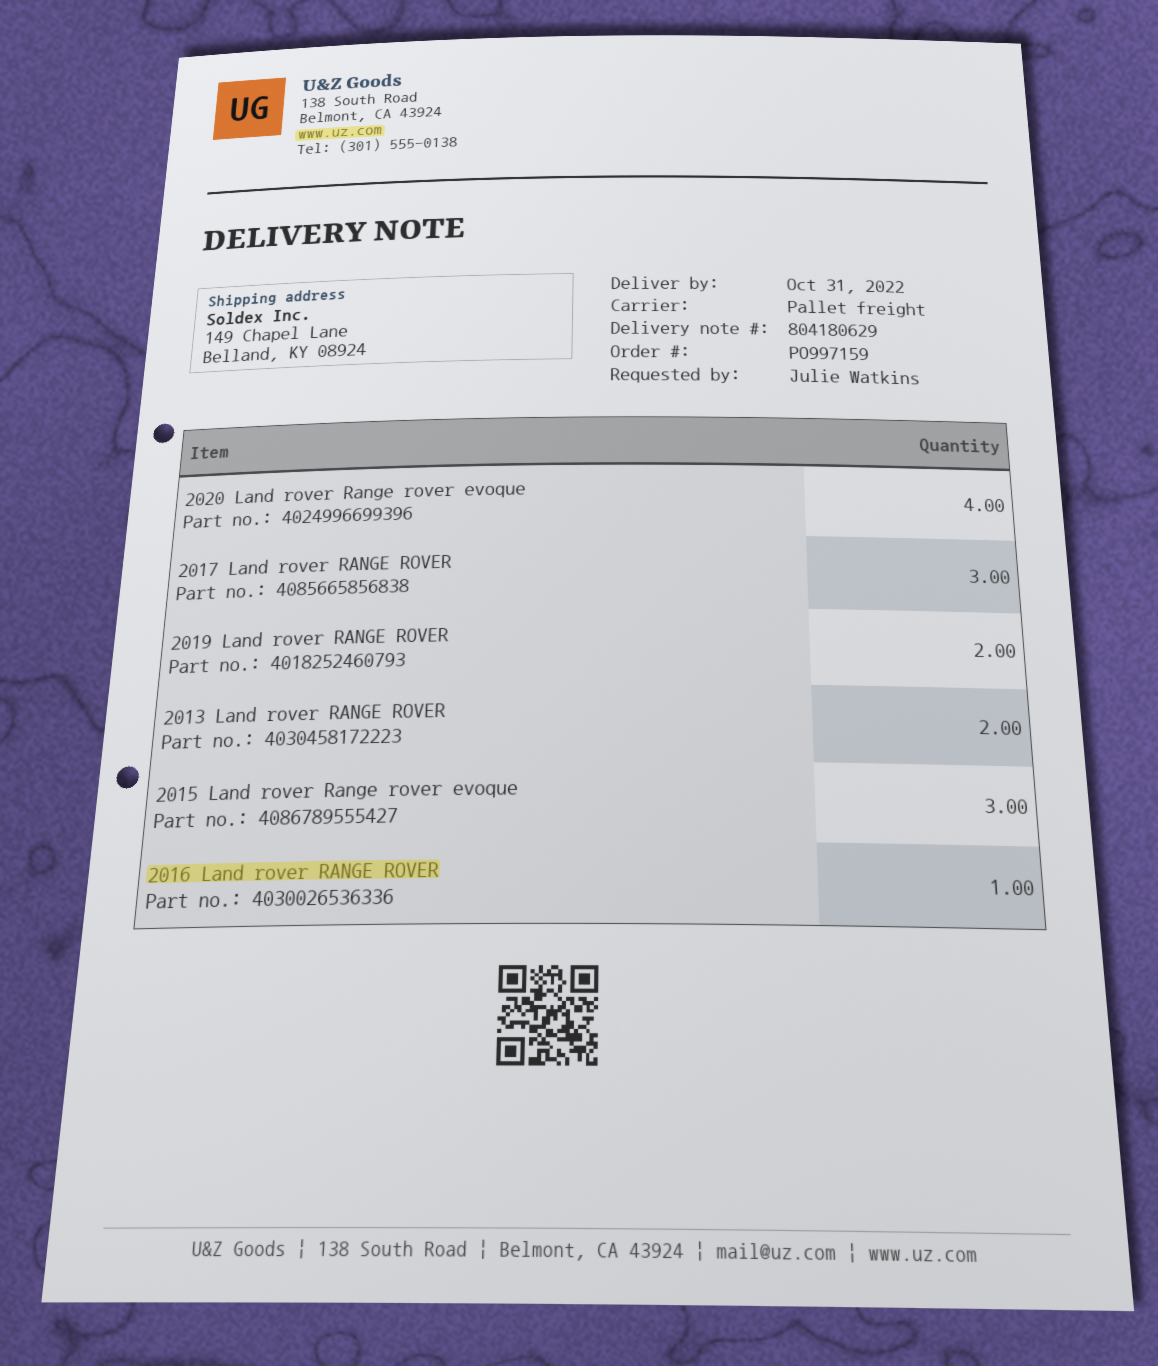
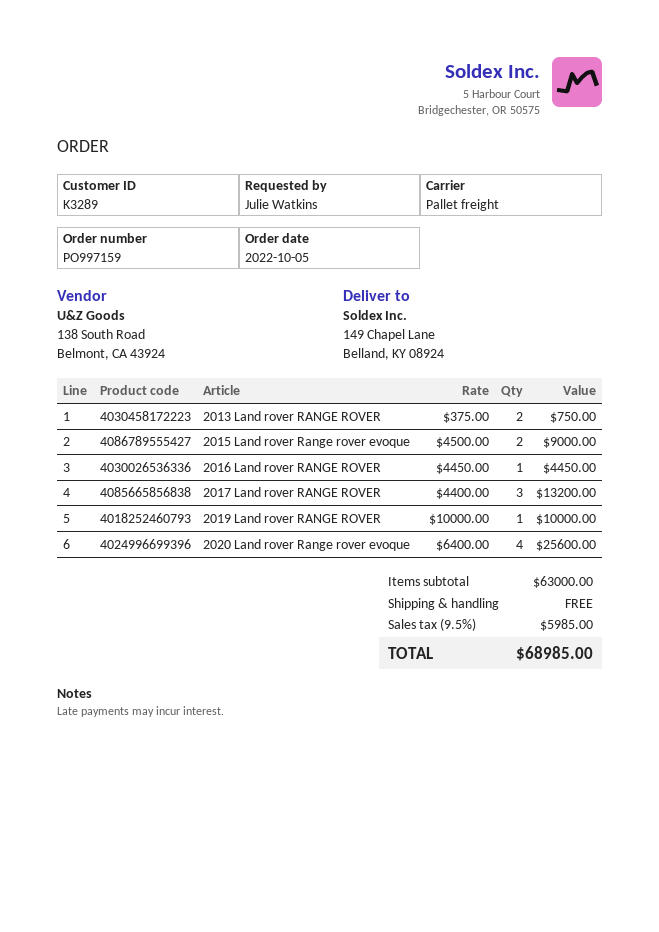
2019 Land rover RANGE ROVER: 2 -> 1
2015 Land rover Range rover evoque: 3 -> 2

